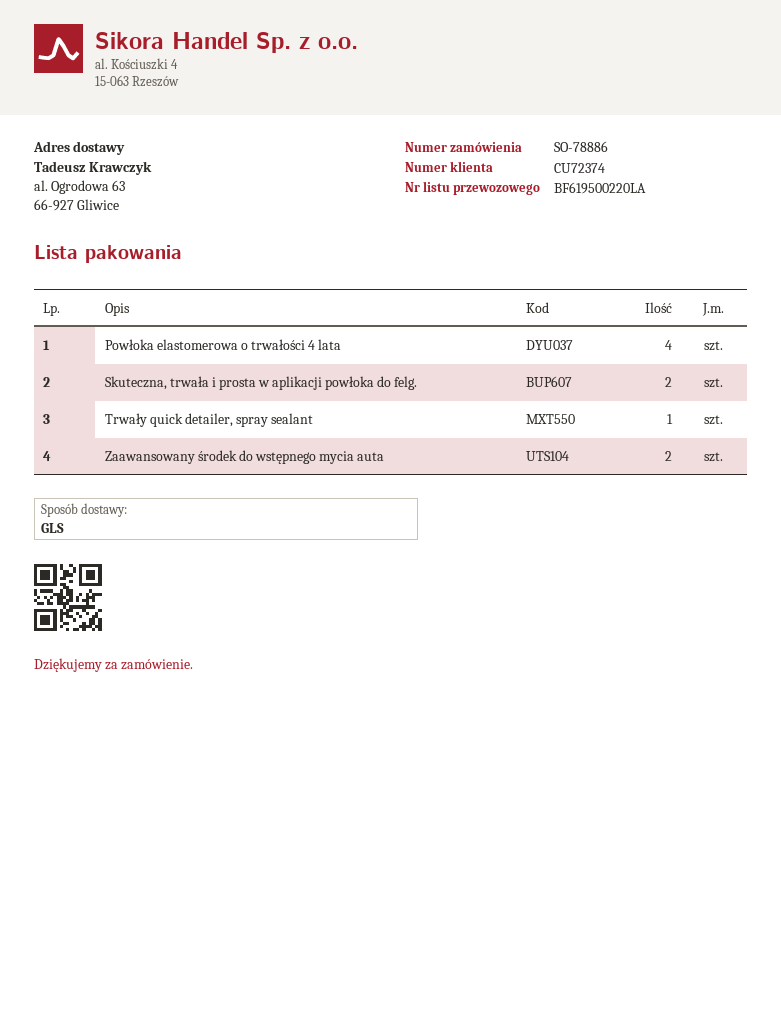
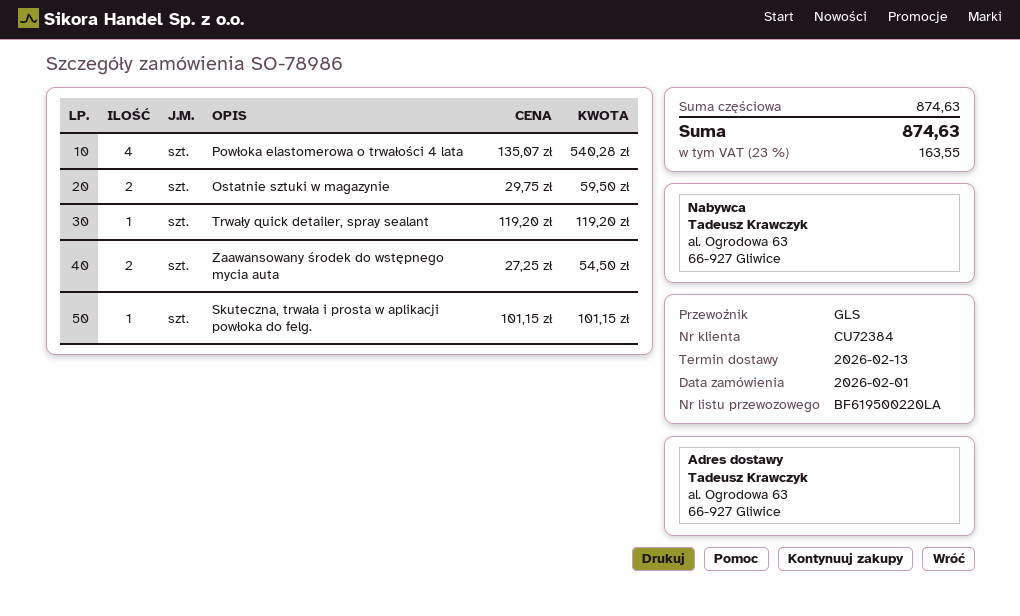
order number: SO-78886 -> SO-78986
customer number: CU72374 -> CU72384
Skuteczna, trwała i prosta w aplikacji powłoka do felg.: 2 -> 1
Ostatnie sztuki w magazynie: none -> 2

